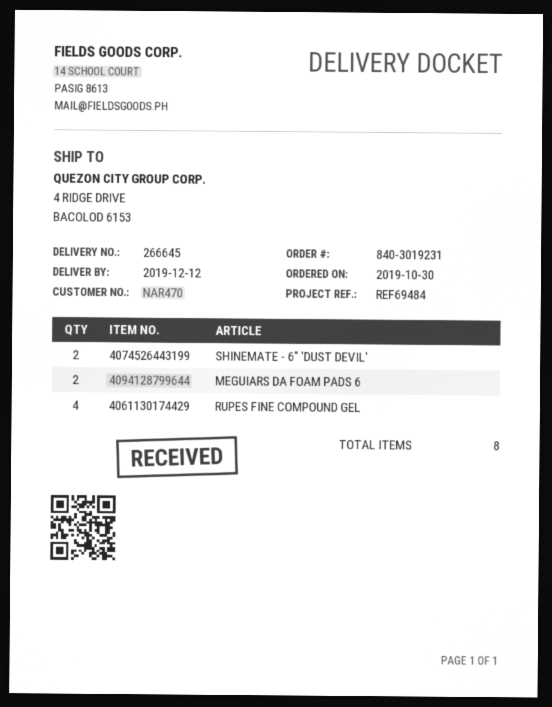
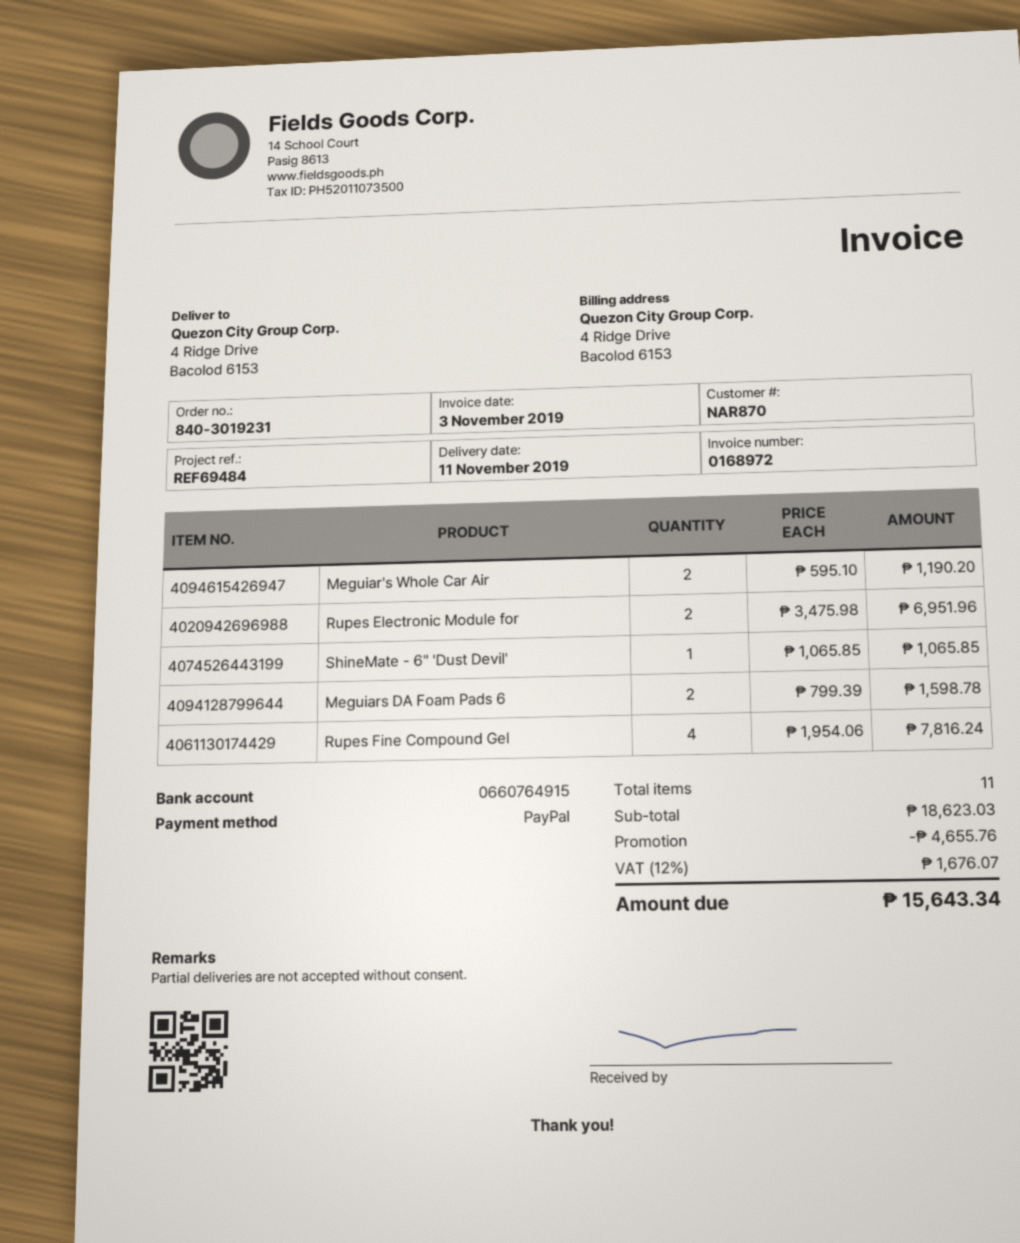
delivery date: 2019-12-12 -> 2019-11-11
customer number: NAR470 -> NAR870
SHINEMATE - 6" 'DUST DEVIL': 2 -> 1
Meguiar's Whole Car Air: none -> 2
Rupes Electronic Module for: none -> 2
total quantity: 8 -> 11

